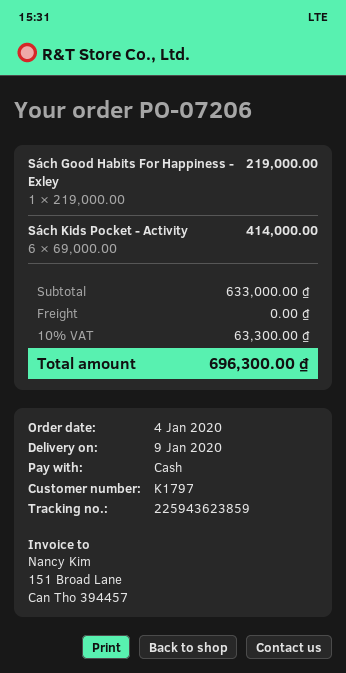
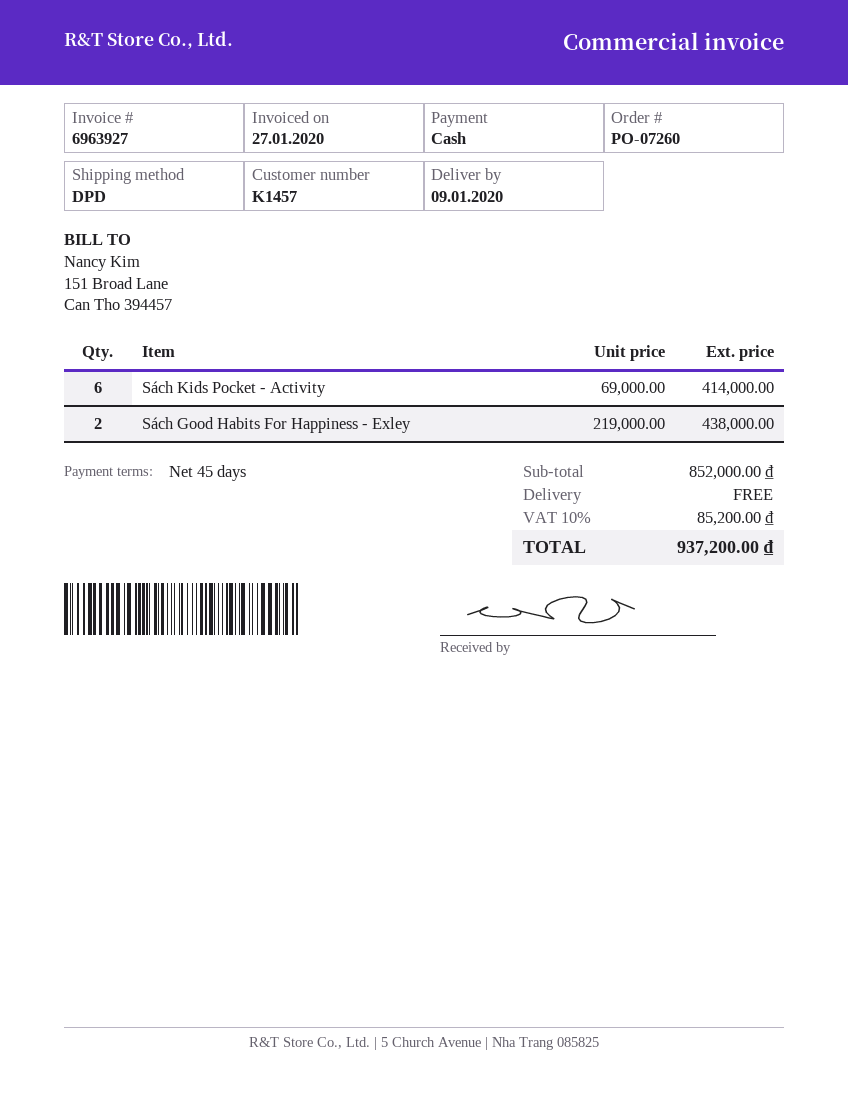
order number: PO-07206 -> PO-07260
customer number: K1797 -> K1457
Sách Good Habits For Happiness - Exley: 1 x 219000.00 = 219000.00 -> 2 x 219000.00 = 438000.00
subtotal: 633000.00 -> 852000.00
tax: 10% = 63300.00 -> 10% = 85200.00
total: 696300.00 -> 937200.00

